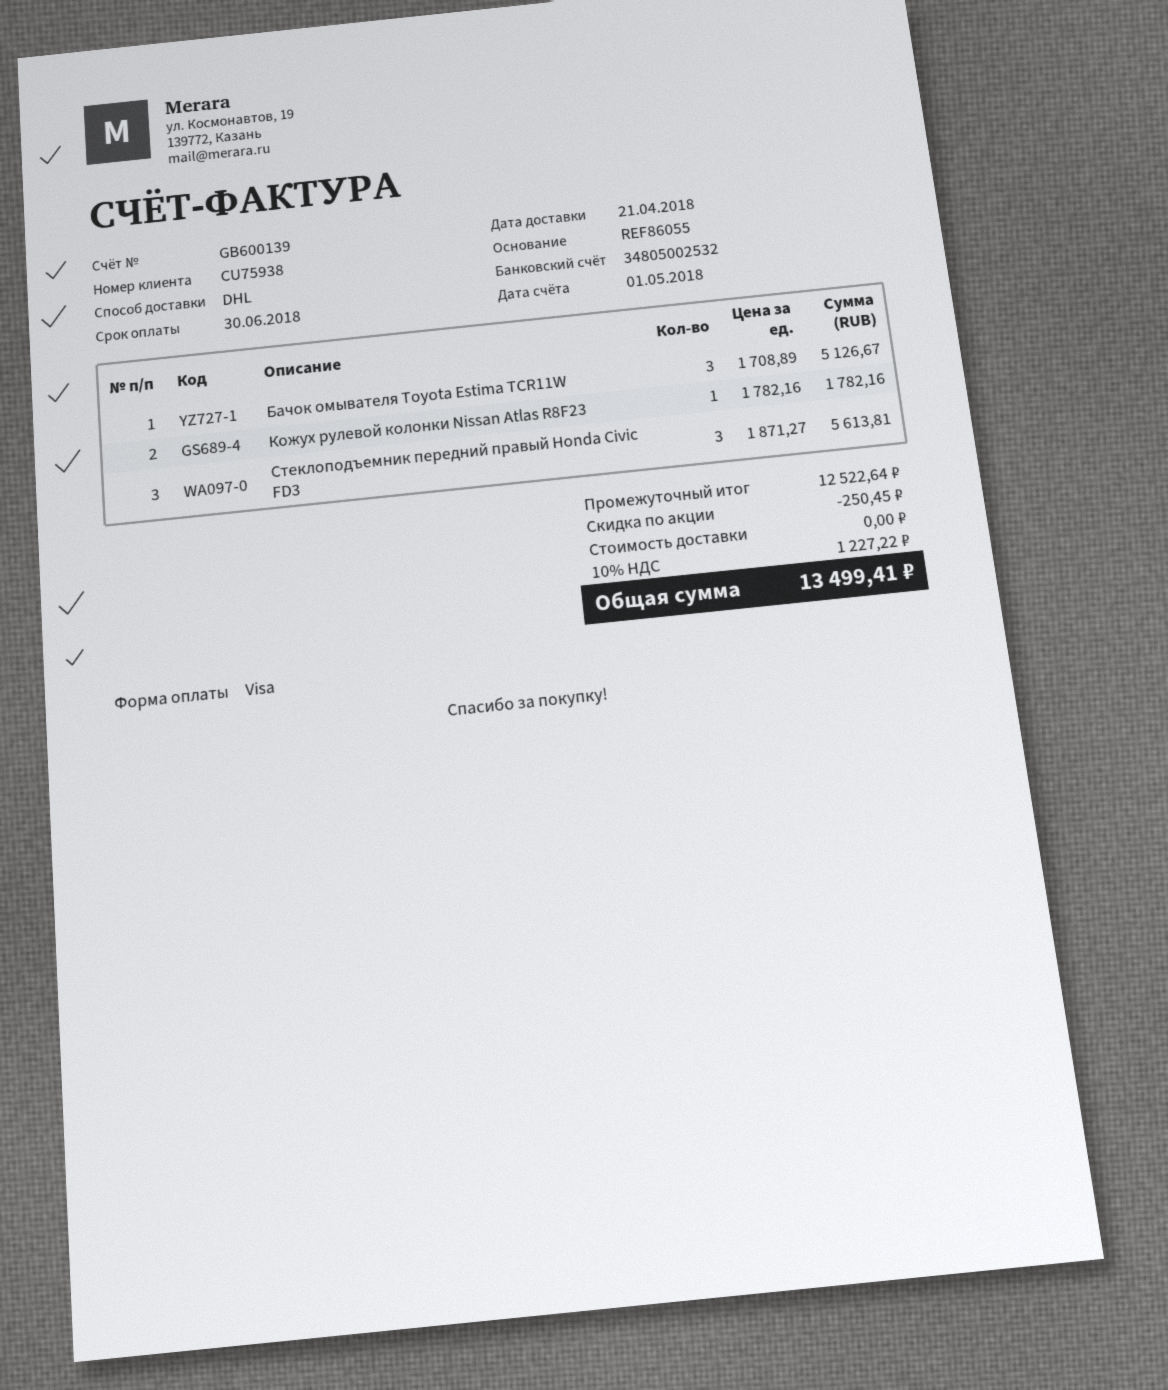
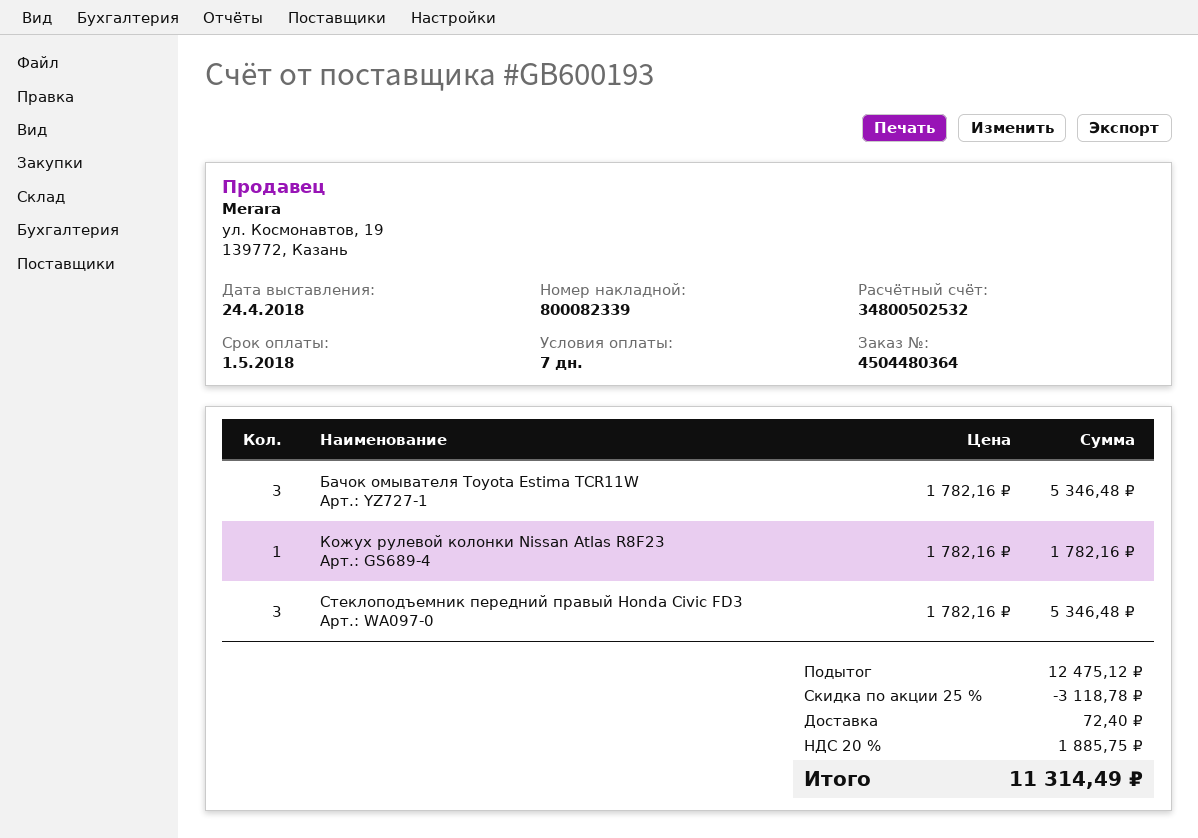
invoice number: GB600139 -> GB600193
invoice date: 2018-05-01 -> 2018-04-24
due date: 2018-06-30 -> 2018-05-01
bank account: 34805002532 -> 34800502532
Бачок омывателя Toyota Estima TCR11W: 3 x 1708.89 = 5126.67 -> 3 x 1782.16 = 5346.48
Стеклоподъемник передний правый Honda Civic FD3: 3 x 1871.27 = 5613.81 -> 3 x 1782.16 = 5346.48
subtotal: 12522.64 -> 12475.12
discount: 250.45 -> 3118.78
shipping: 0.00 -> 72.40
tax: 10% = 1227.22 -> 20% = 1885.75
total: 13499.41 -> 11314.49

